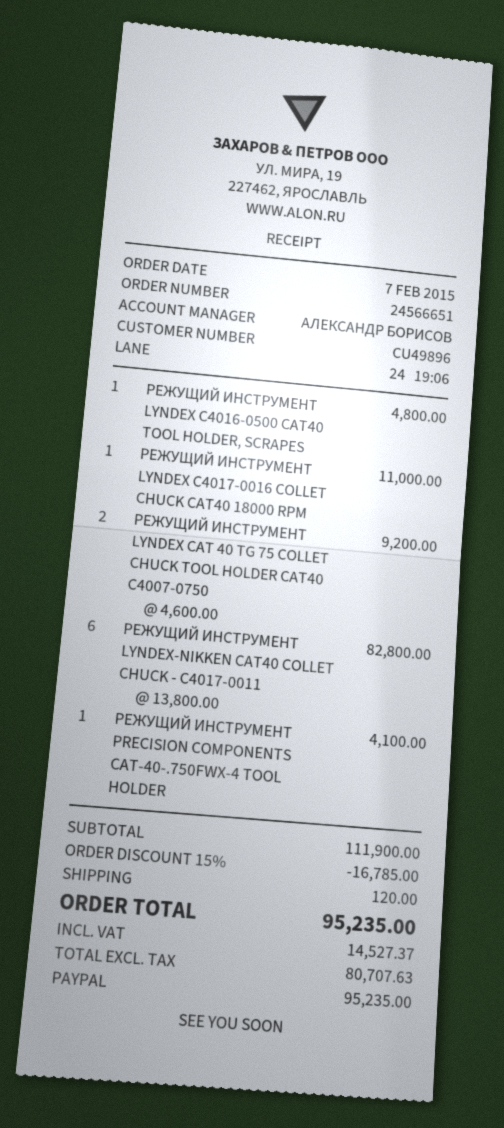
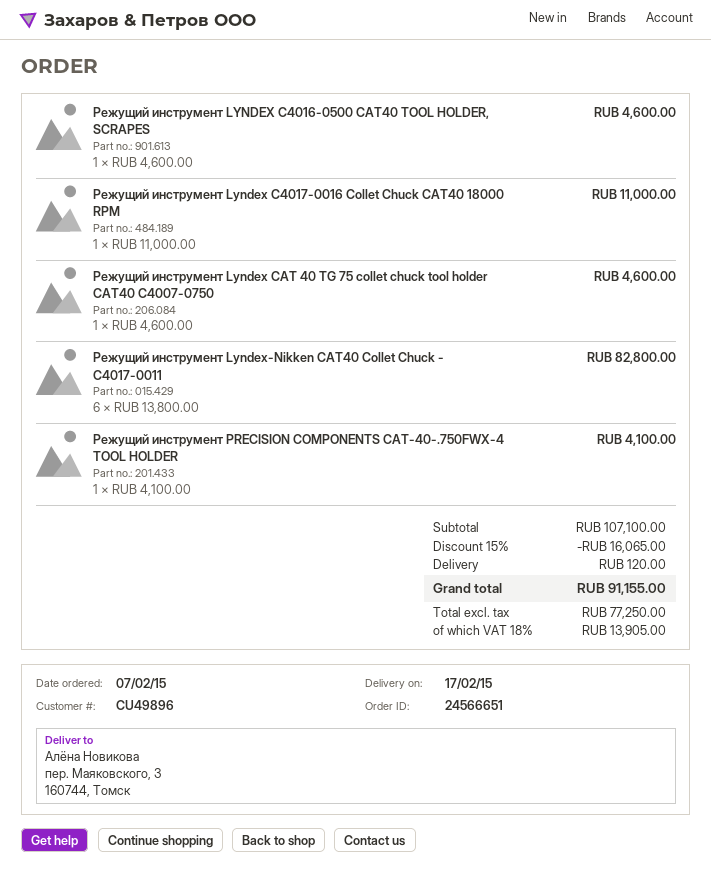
РЕЖУЩИЙ ИНСТРУМЕНТ LYNDEX C4016-0500 CAT40 TOOL HOLDER, SCRAPES: 1 x 4800.00 = 4800.00 -> 1 x 4600.00 = 4600.00
РЕЖУЩИЙ ИНСТРУМЕНТ LYNDEX CAT 40 TG 75 COLLET CHUCK TOOL HOLDER CAT40 C4007-0750: 2 x 4600.00 = 9200.00 -> 1 x 4600.00 = 4600.00
subtotal: 111900.00 -> 107100.00
discount: 15% = 16785.00 -> 15% = 16065.00
net: 80707.63 -> 77250.00
tax: 14527.37 -> 13905.00
total: 95235.00 -> 91155.00

